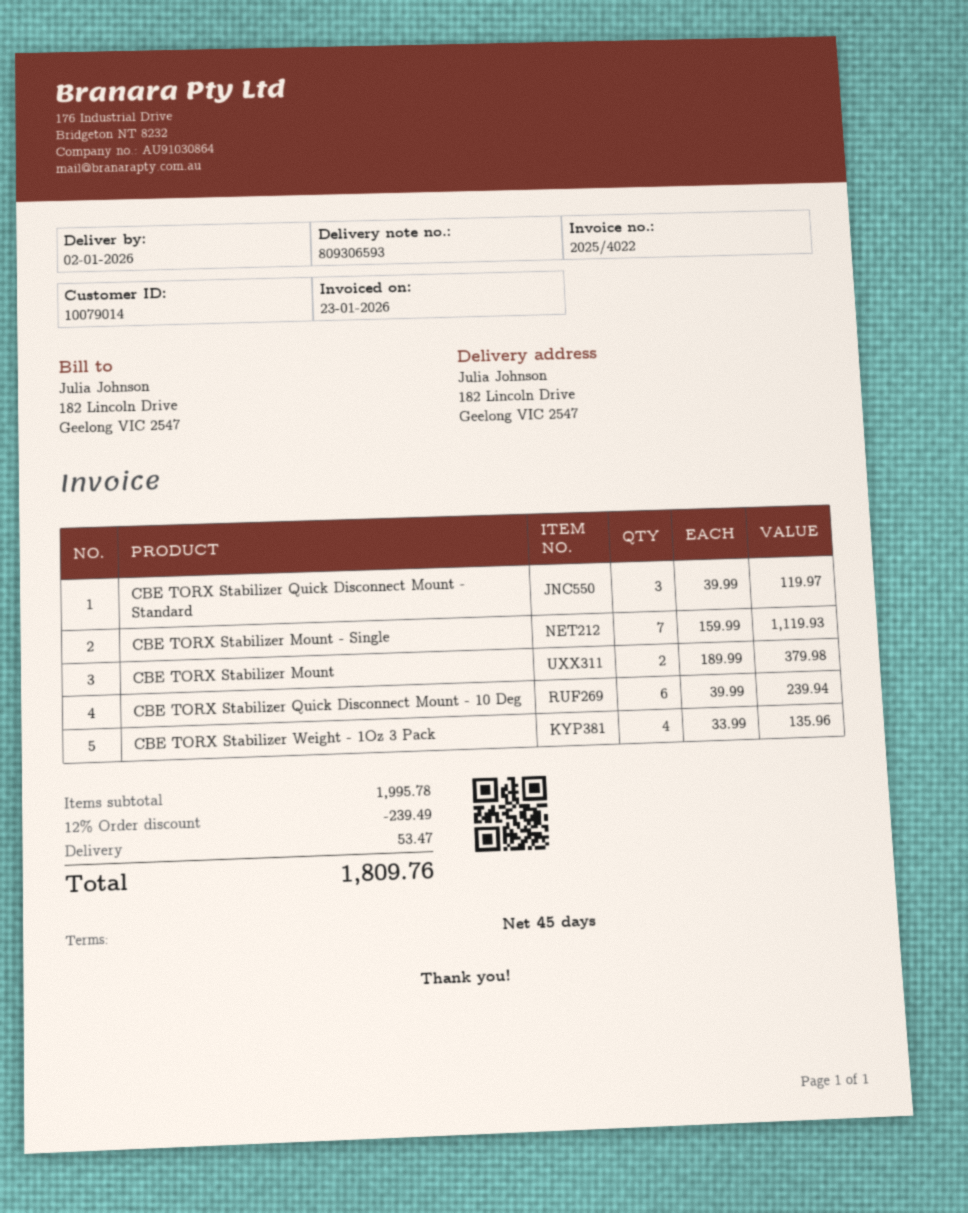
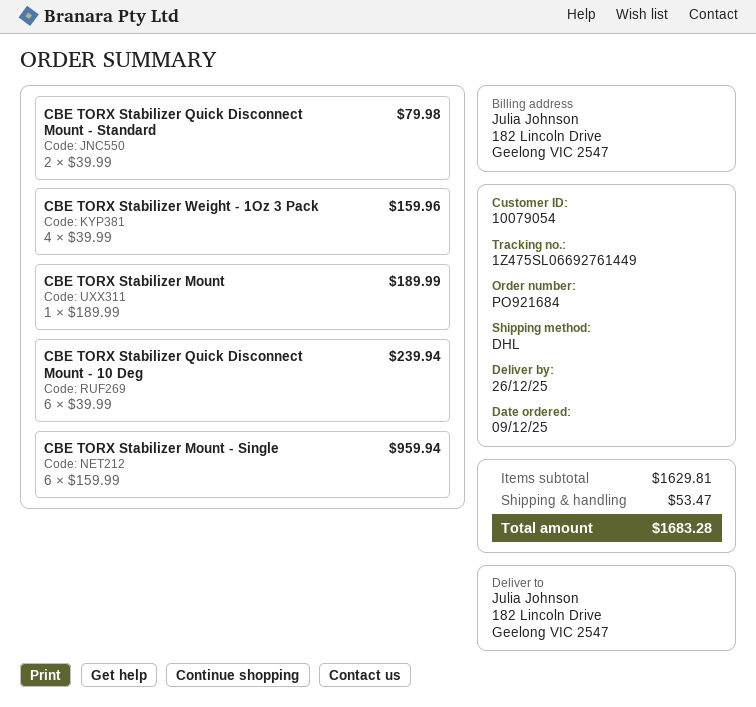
delivery date: 2026-01-02 -> 2025-12-26
customer number: 10079014 -> 10079054
CBE TORX Stabilizer Quick Disconnect Mount - Standard: 3 x 39.99 = 119.97 -> 2 x 39.99 = 79.98
CBE TORX Stabilizer Mount - Single: 7 x 159.99 = 1119.93 -> 6 x 159.99 = 959.94
CBE TORX Stabilizer Mount: 2 x 189.99 = 379.98 -> 1 x 189.99 = 189.99
CBE TORX Stabilizer Weight - 1Oz 3 Pack: 4 x 33.99 = 135.96 -> 4 x 39.99 = 159.96
subtotal: 1995.78 -> 1629.81
discount: 12% = 239.49 -> none
total: 1809.76 -> 1683.28

